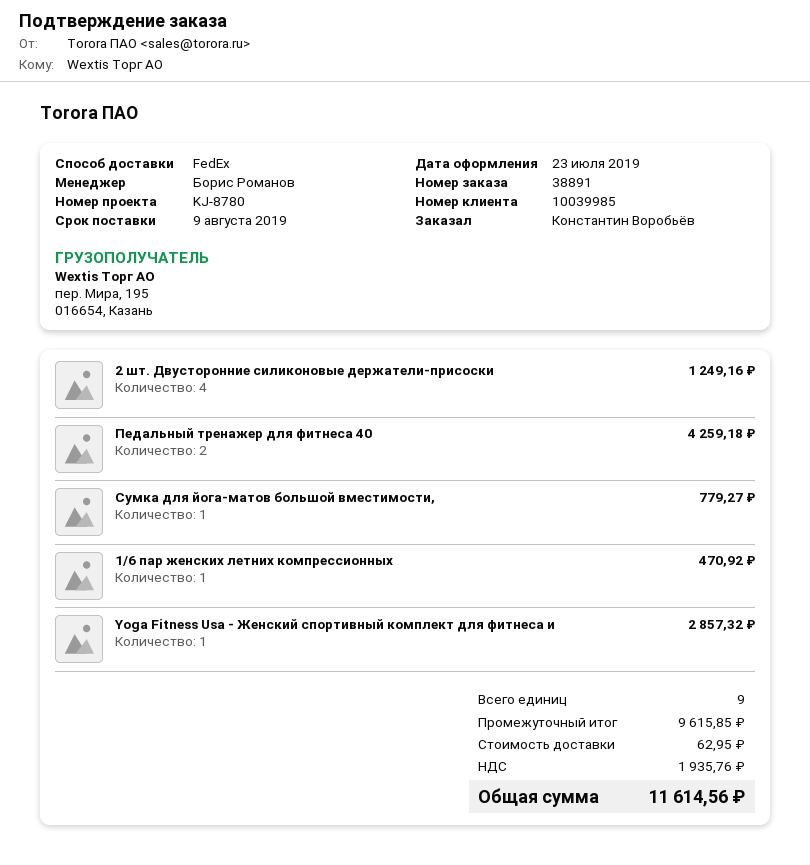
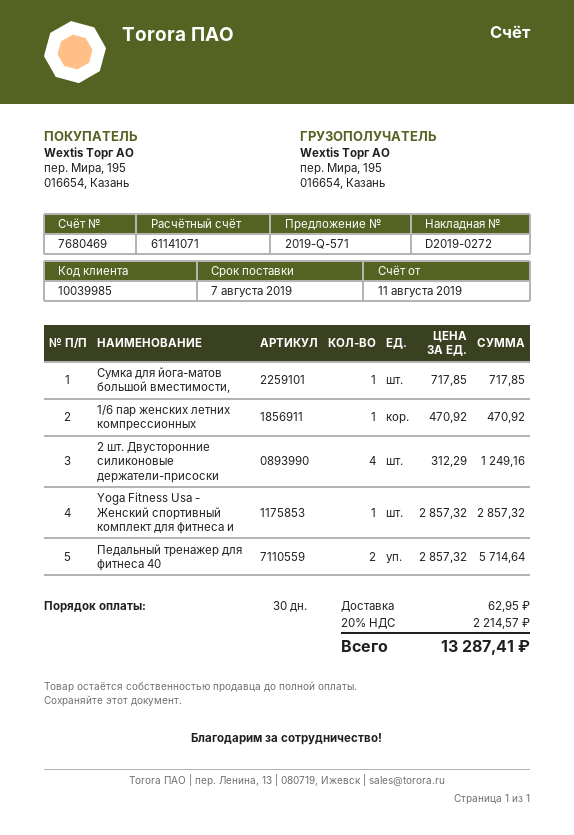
delivery date: 2019-08-09 -> 2019-08-07
Педальный тренажер для фитнеса 40: 2 for 4259.18 -> 2 for 5714.64
Сумка для йога-матов большой вместимости,: 1 for 779.27 -> 1 for 717.85
tax: 1935.76 -> 2214.57
total: 11614.56 -> 13287.41

